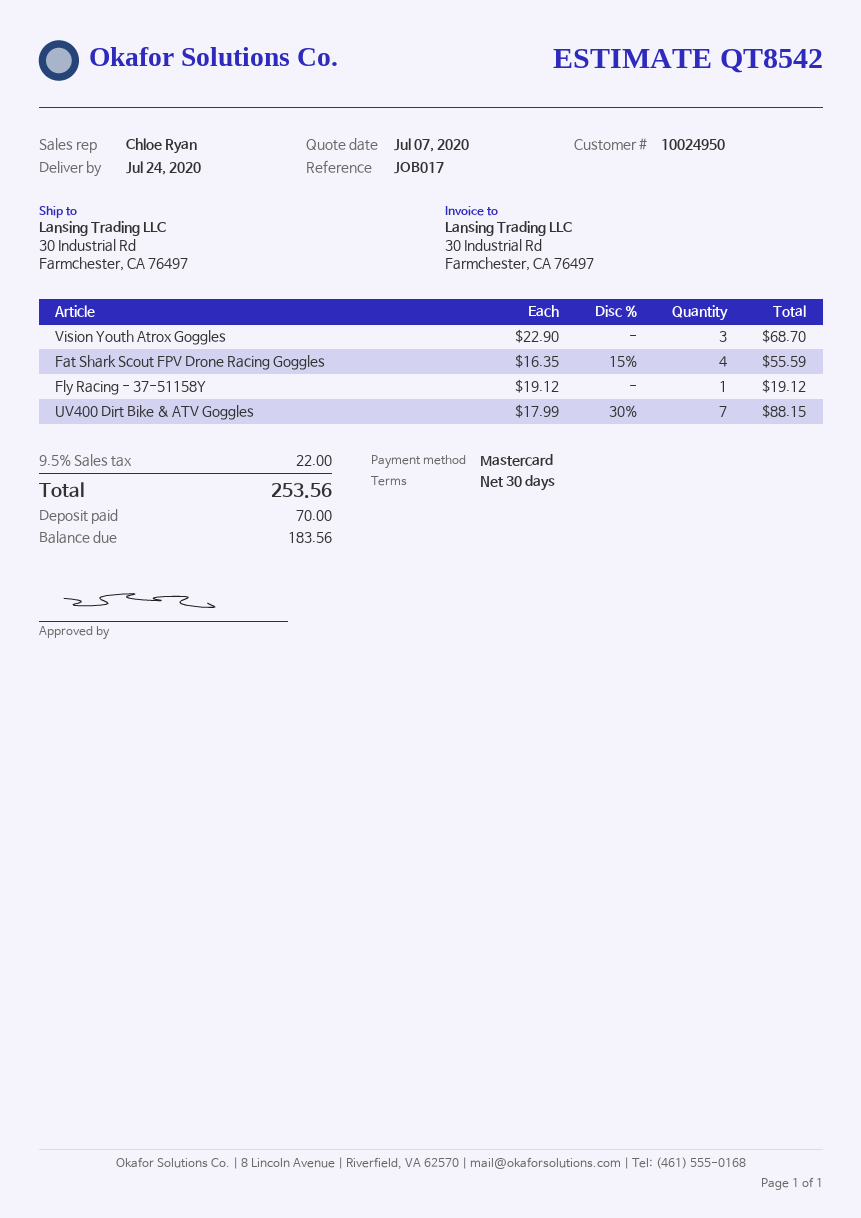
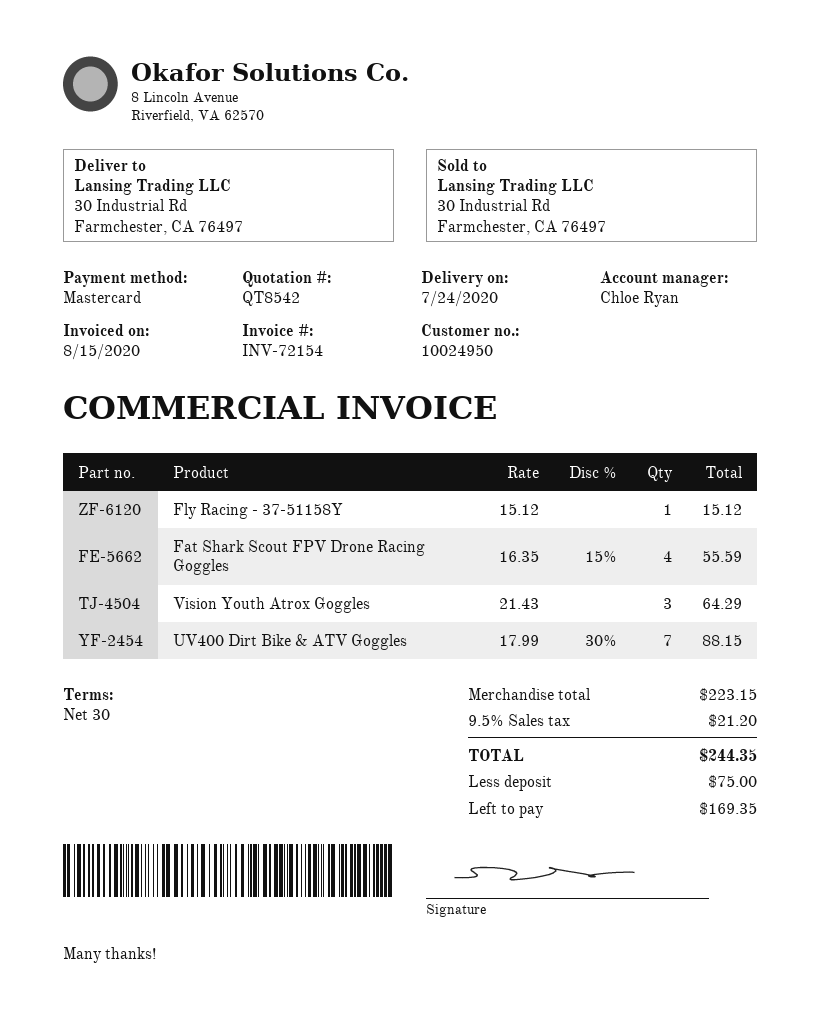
Vision Youth Atrox Goggles: 3 x 22.90 = 68.70 -> 3 x 21.43 = 64.29
Fly Racing - 37-51158Y: 1 x 19.12 = 19.12 -> 1 x 15.12 = 15.12
tax: 9.5% = 22.00 -> 9.5% = 21.20
total: 253.56 -> 244.35
deposit: 70.00 -> 75.00
balance: 183.56 -> 169.35

